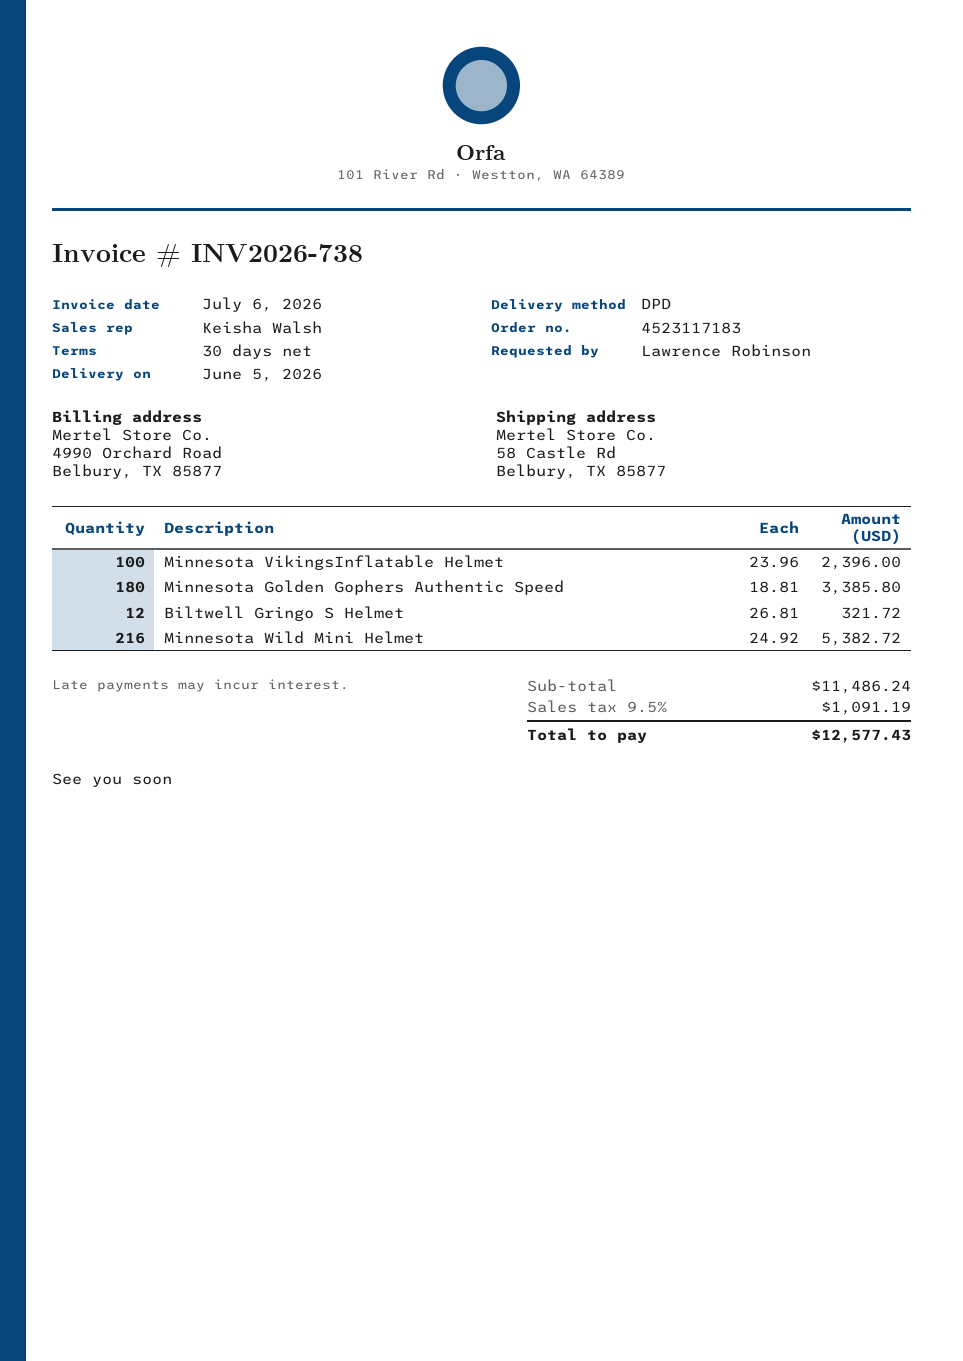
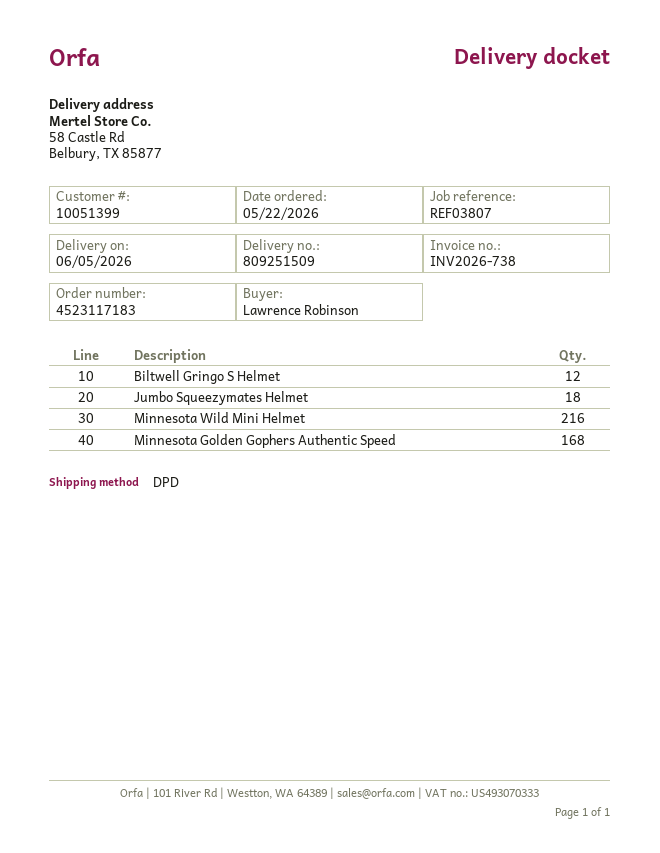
Minnesota VikingsInflatable Helmet: 100 -> none
Minnesota Golden Gophers Authentic Speed: 180 -> 168
Jumbo Squeezymates Helmet: none -> 18

